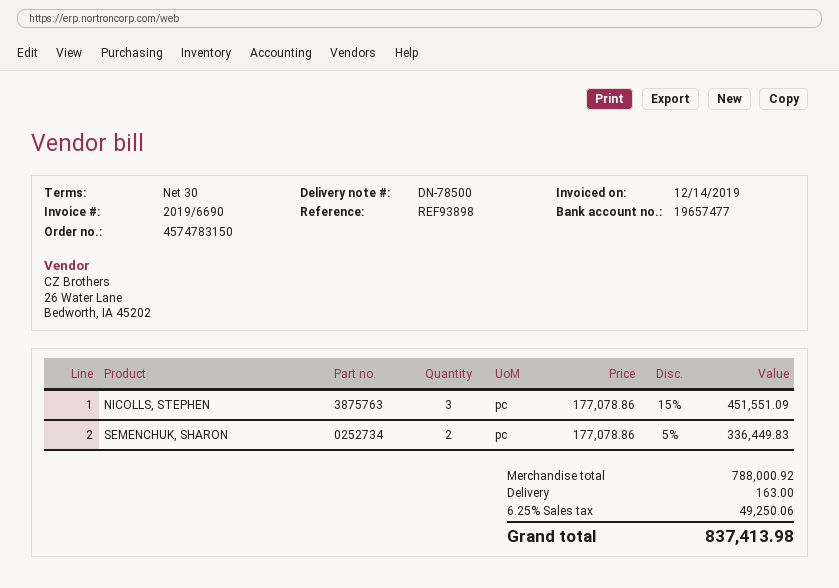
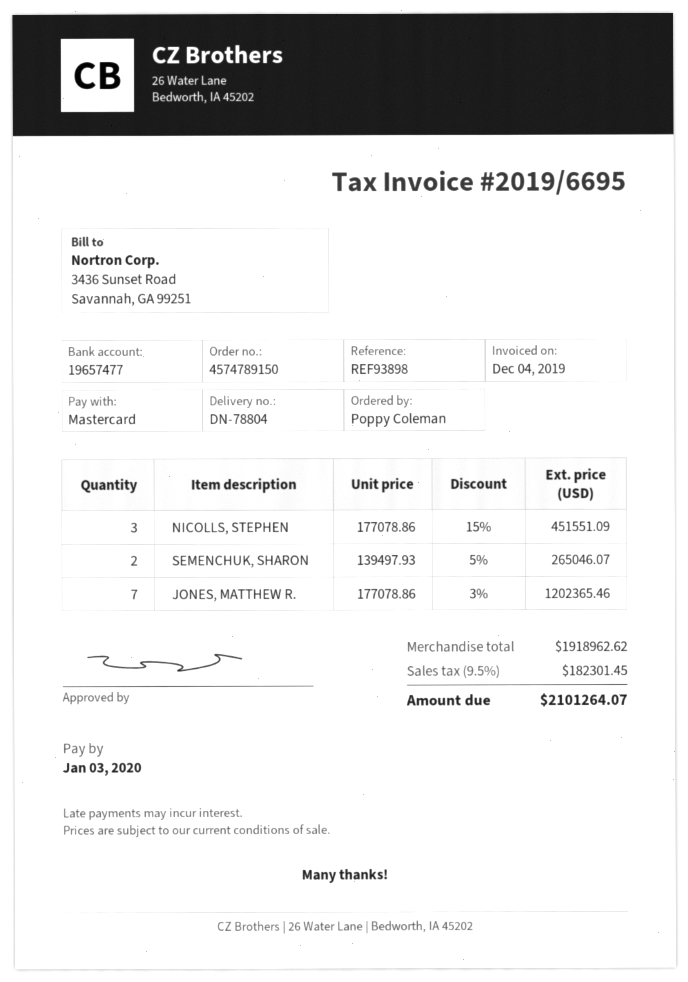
order number: 4574783150 -> 4574789150
delivery note number: DN-78500 -> DN-78804
invoice number: 2019/6690 -> 2019/6695
invoice date: 2019-12-14 -> 2019-12-04
SEMENCHUK, SHARON: 2 x 177078.86 - 5% = 336449.83 -> 2 x 139497.93 - 5% = 265046.07
JONES, MATTHEW R.: none -> 7 x 177078.86 - 3% = 1202365.46
subtotal: 788000.92 -> 1918962.62
shipping: 163.00 -> none
tax: 6.25% = 49250.06 -> 9.5% = 182301.45
total: 837413.98 -> 2101264.07

